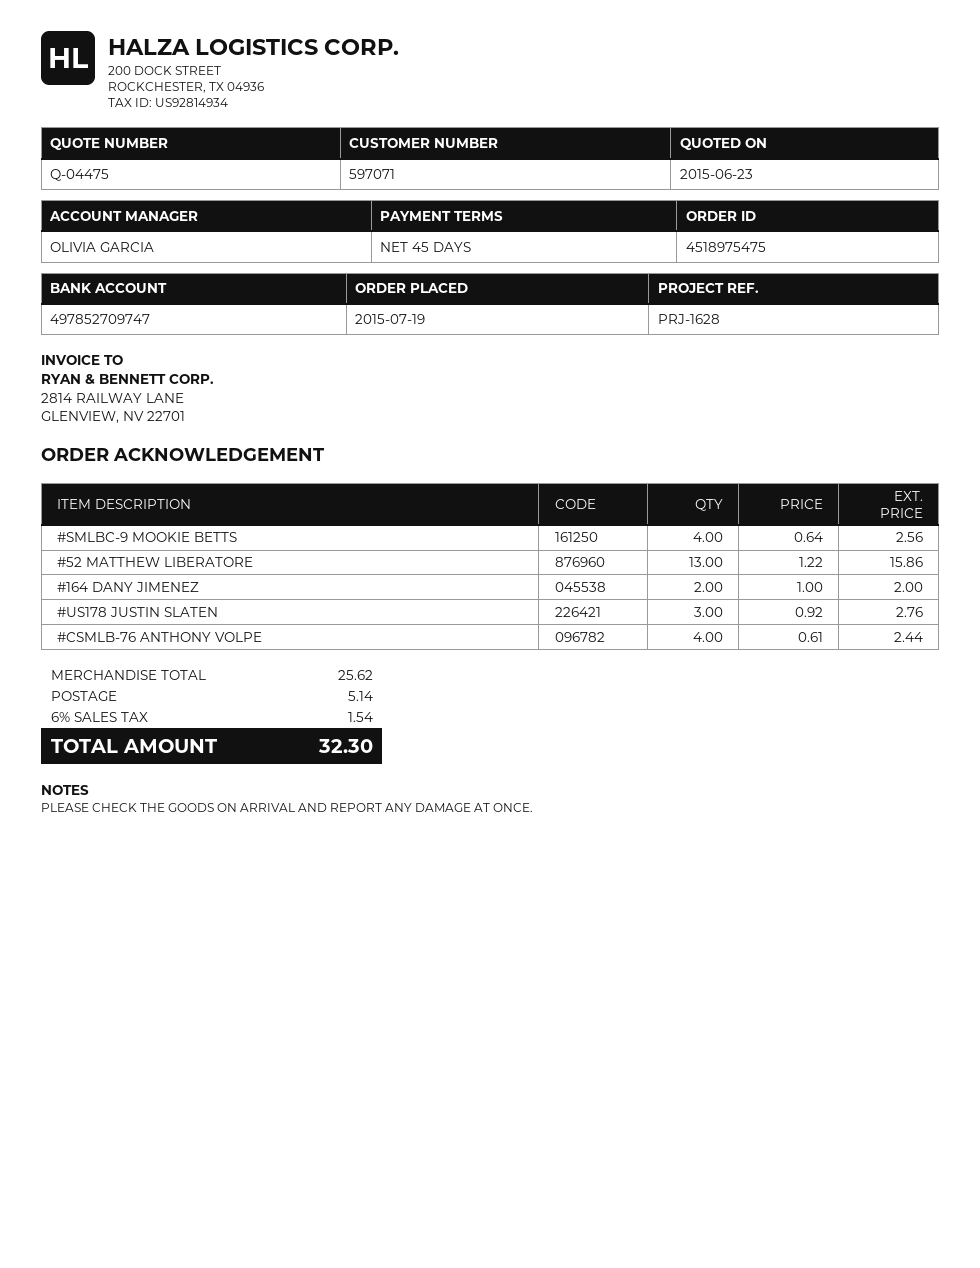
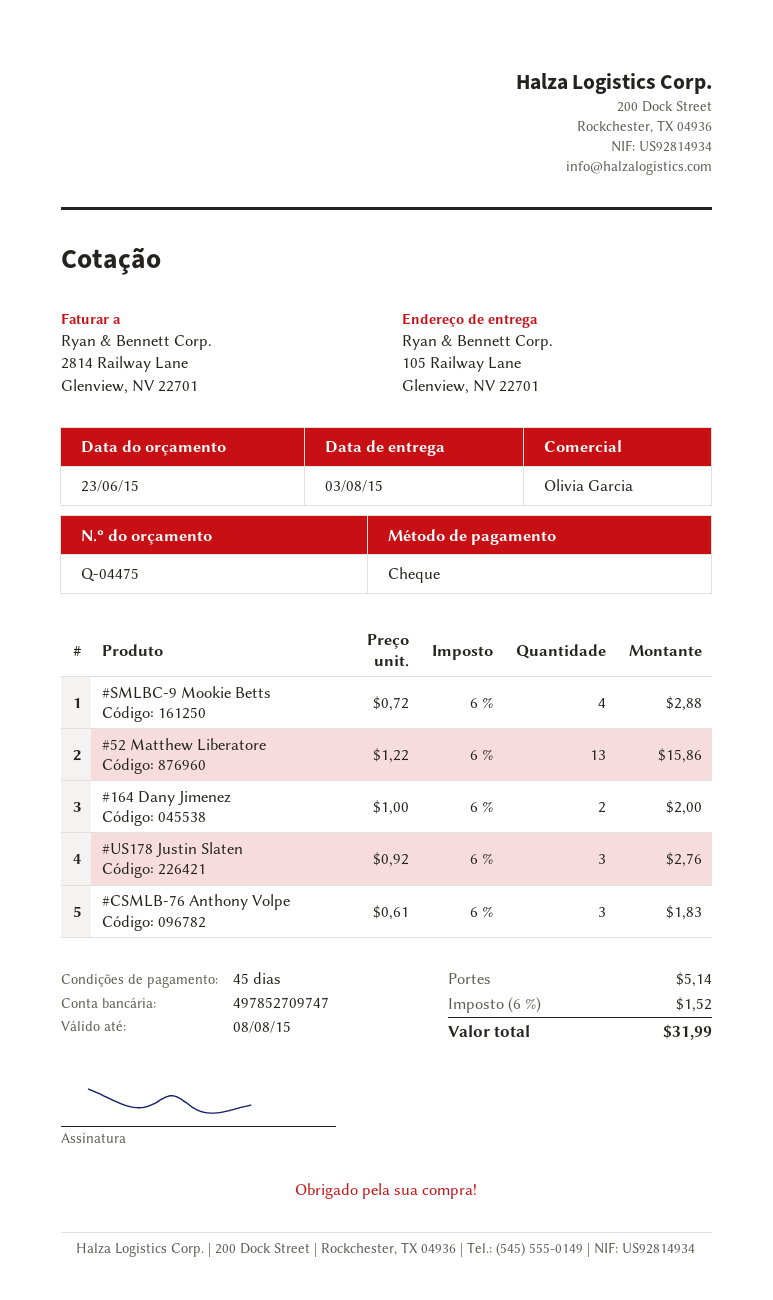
#SMLBC-9 MOOKIE BETTS: 4 x 0.64 = 2.56 -> 4 x 0.72 = 2.88
#CSMLB-76 ANTHONY VOLPE: 4 x 0.61 = 2.44 -> 3 x 0.61 = 1.83
tax: 6% = 1.54 -> 6% = 1.52
total: 32.30 -> 31.99

